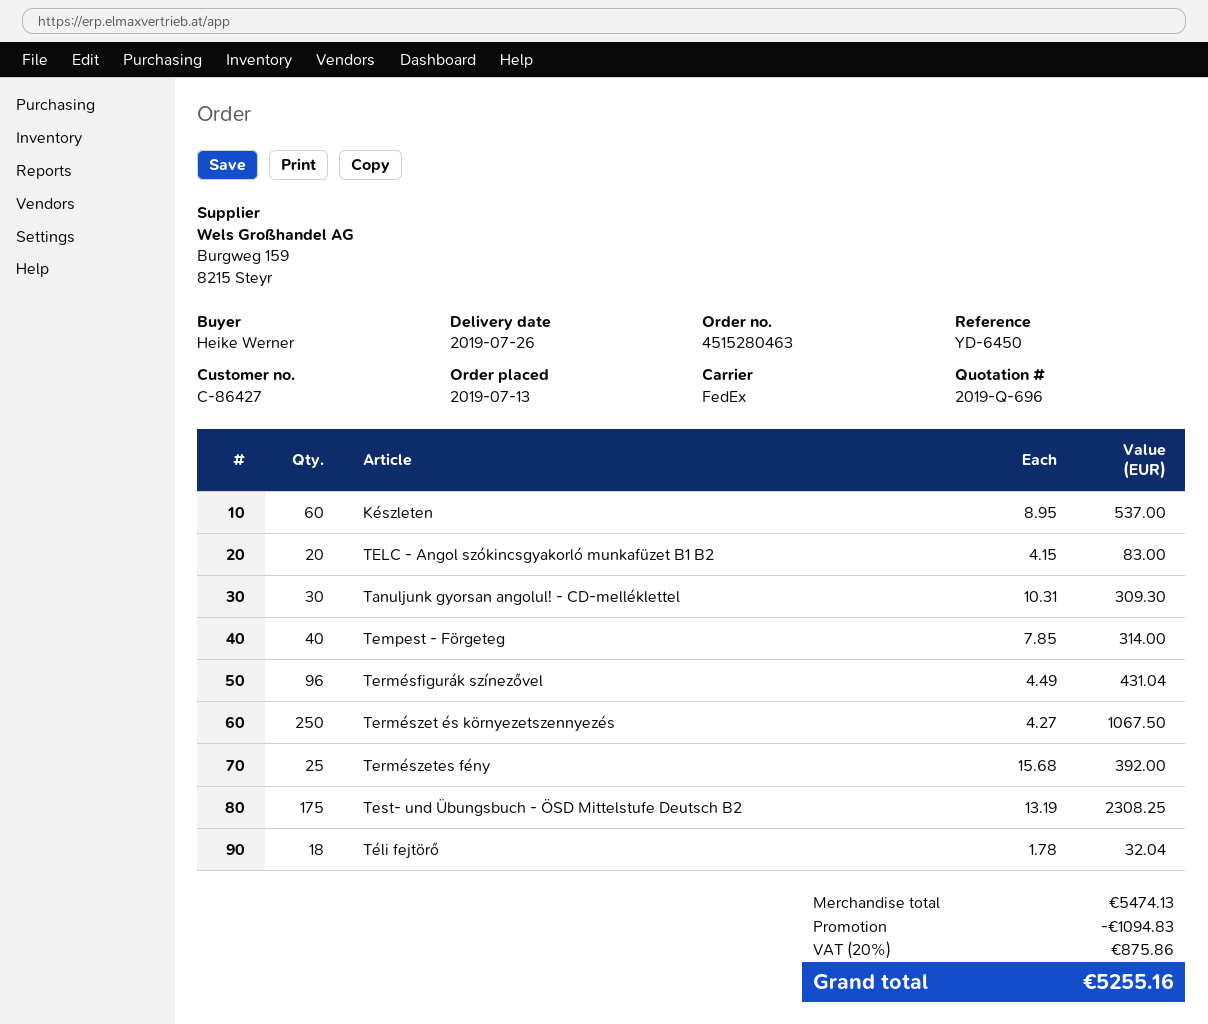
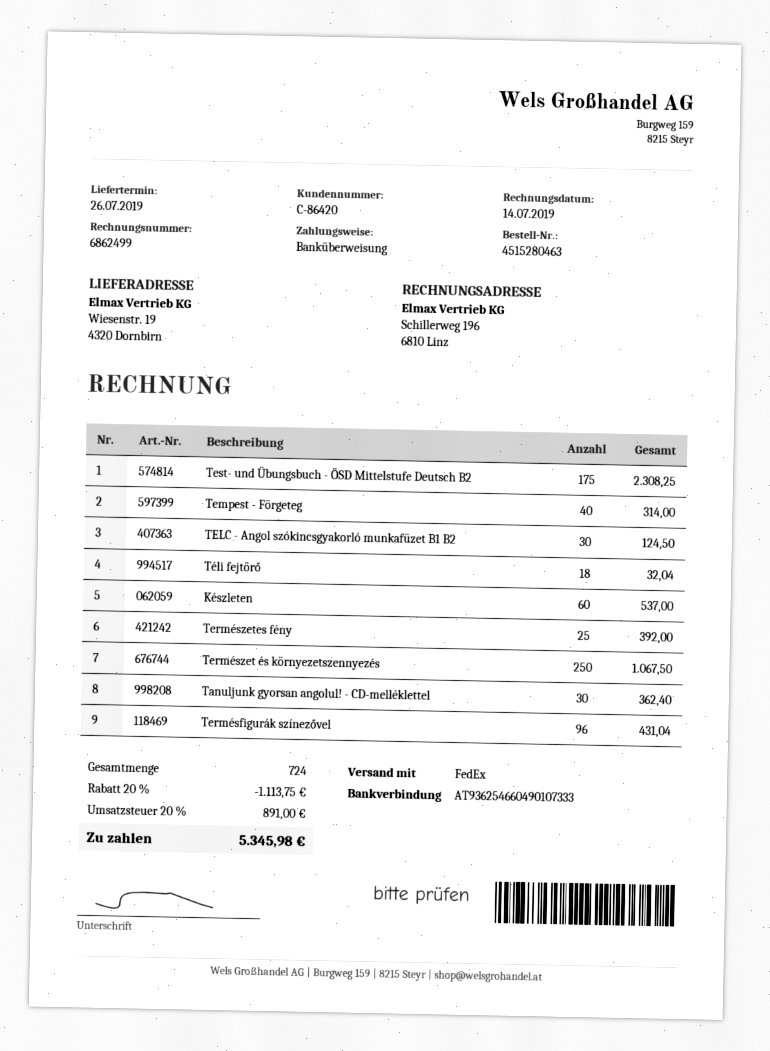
customer number: C-86427 -> C-86420
TELC - Angol szókincsgyakorló munkafüzet B1 B2: 20 for 83.00 -> 30 for 124.50
Tanuljunk gyorsan angolul! - CD-melléklettel: 30 for 309.30 -> 30 for 362.40
discount: 1094.83 -> 1113.75
tax: 20% = 875.86 -> 20% = 891.00
total: 5255.16 -> 5345.98

